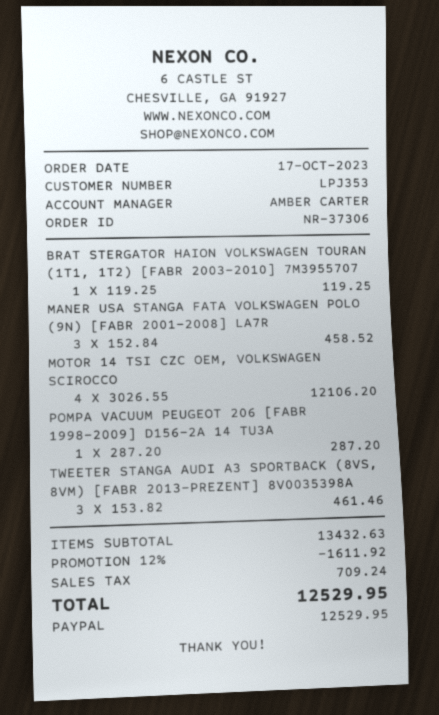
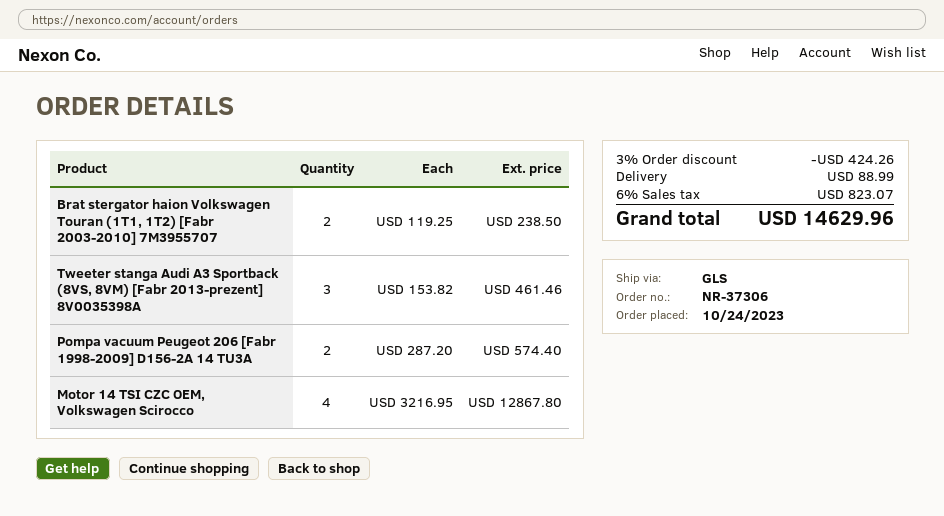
order date: 2023-10-17 -> 2023-10-24
BRAT STERGATOR HAION VOLKSWAGEN TOURAN (1T1, 1T2) [FABR 2003-2010] 7M3955707: 1 x 119.25 = 119.25 -> 2 x 119.25 = 238.50
MANER USA STANGA FATA VOLKSWAGEN POLO (9N) [FABR 2001-2008] LA7R: 3 x 152.84 = 458.52 -> none
MOTOR 14 TSI CZC OEM, VOLKSWAGEN SCIROCCO: 4 x 3026.55 = 12106.20 -> 4 x 3216.95 = 12867.80
POMPA VACUUM PEUGEOT 206 [FABR 1998-2009] D156-2A 14 TU3A: 1 x 287.20 = 287.20 -> 2 x 287.20 = 574.40
discount: 12% = 1611.92 -> 3% = 424.26
shipping: none -> 88.99
tax: 709.24 -> 823.07
total: 12529.95 -> 14629.96

